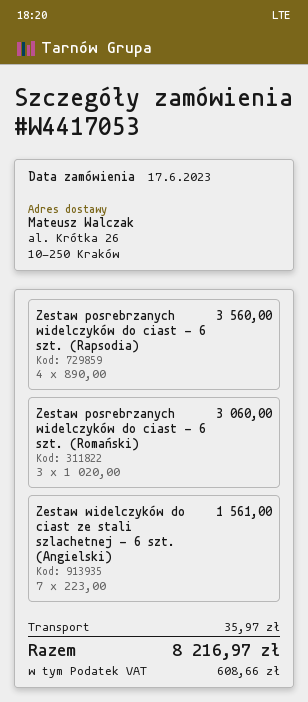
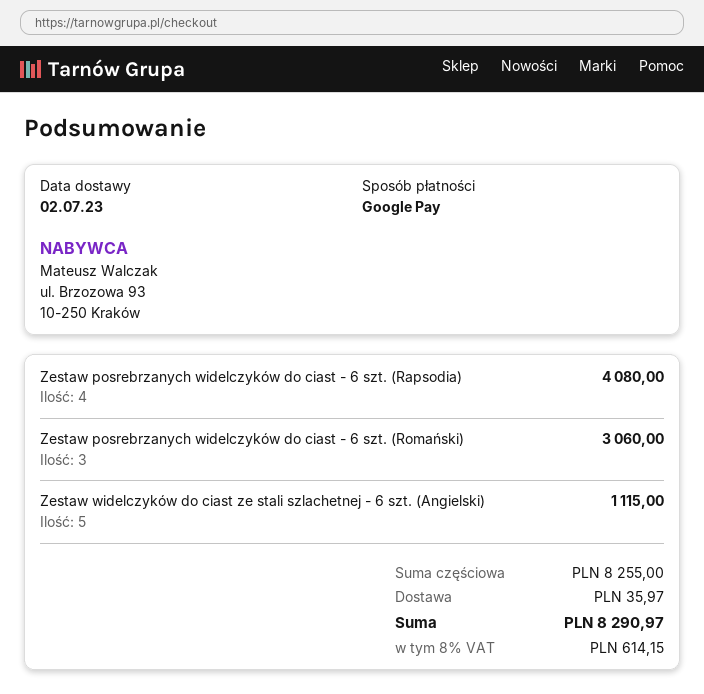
Zestaw posrebrzanych widelczyków do ciast - 6 szt. (Rapsodia): 4 for 3560.00 -> 4 for 4080.00
Zestaw widelczyków do ciast ze stali szlachetnej - 6 szt. (Angielski): 7 for 1561.00 -> 5 for 1115.00
tax: 608.66 -> 614.15
total: 8216.97 -> 8290.97

